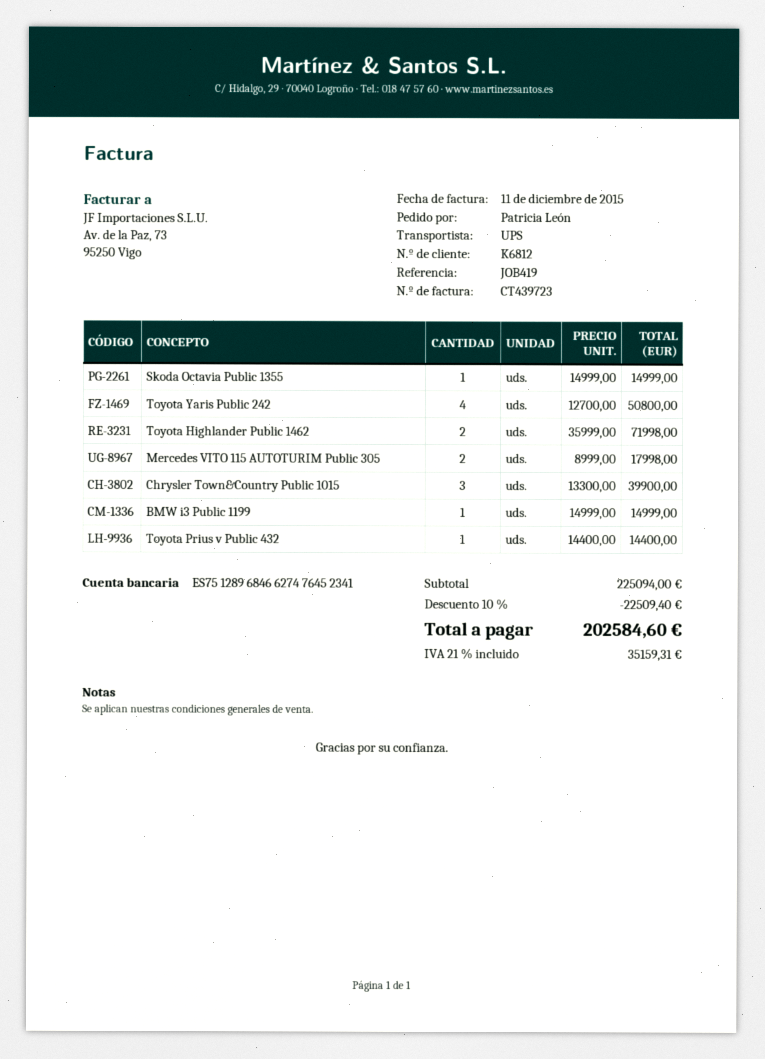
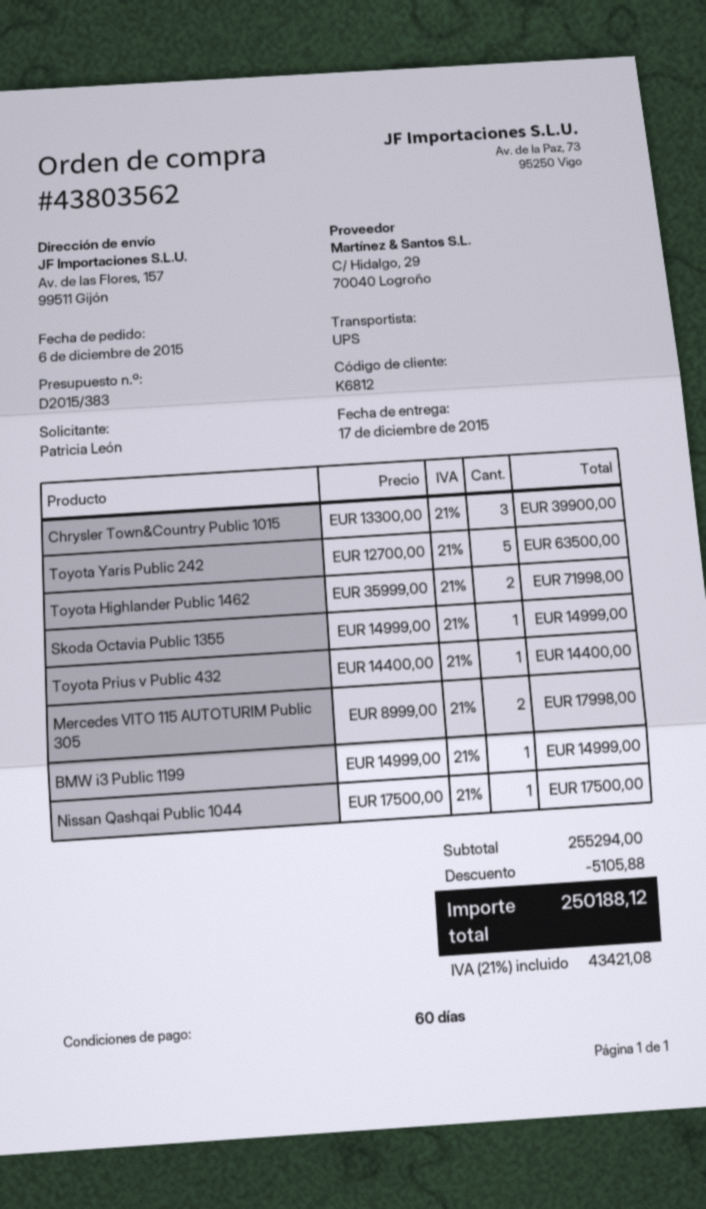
Toyota Yaris Public 242: 4 x 12700.00 = 50800.00 -> 5 x 12700.00 = 63500.00
Nissan Qashqai Public 1044: none -> 1 x 17500.00 = 17500.00
subtotal: 225094.00 -> 255294.00
discount: 22509.40 -> 5105.88
tax: 21% = 35159.31 -> 21% = 43421.08
total: 202584.60 -> 250188.12

